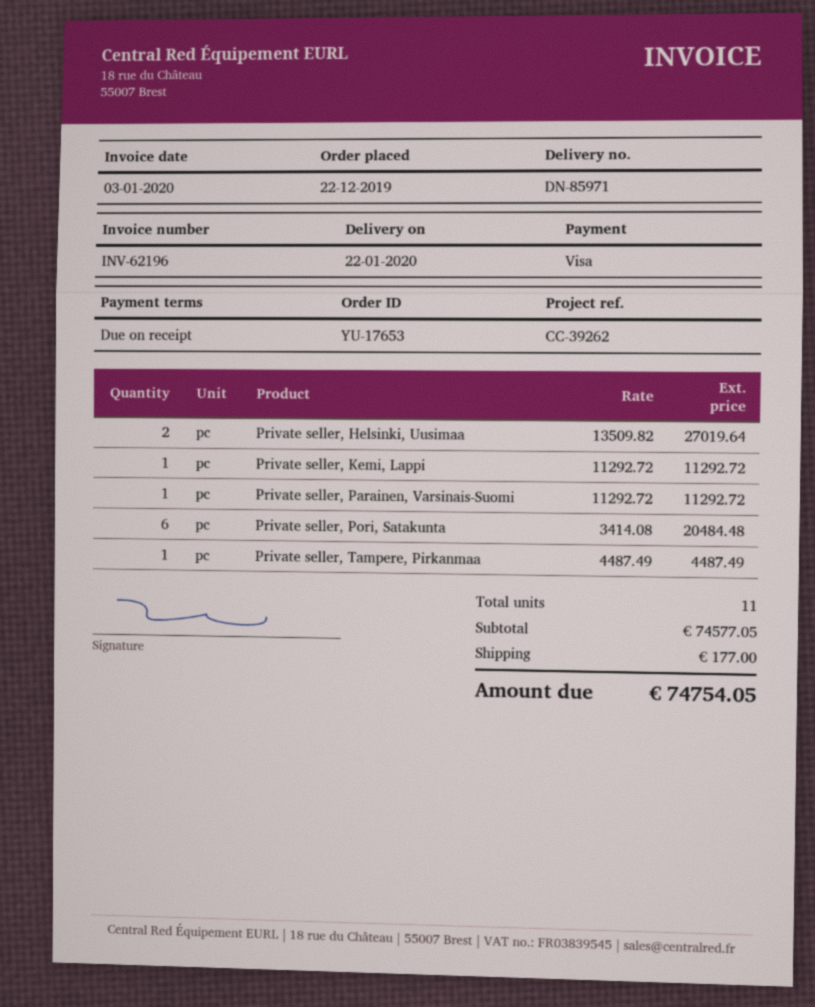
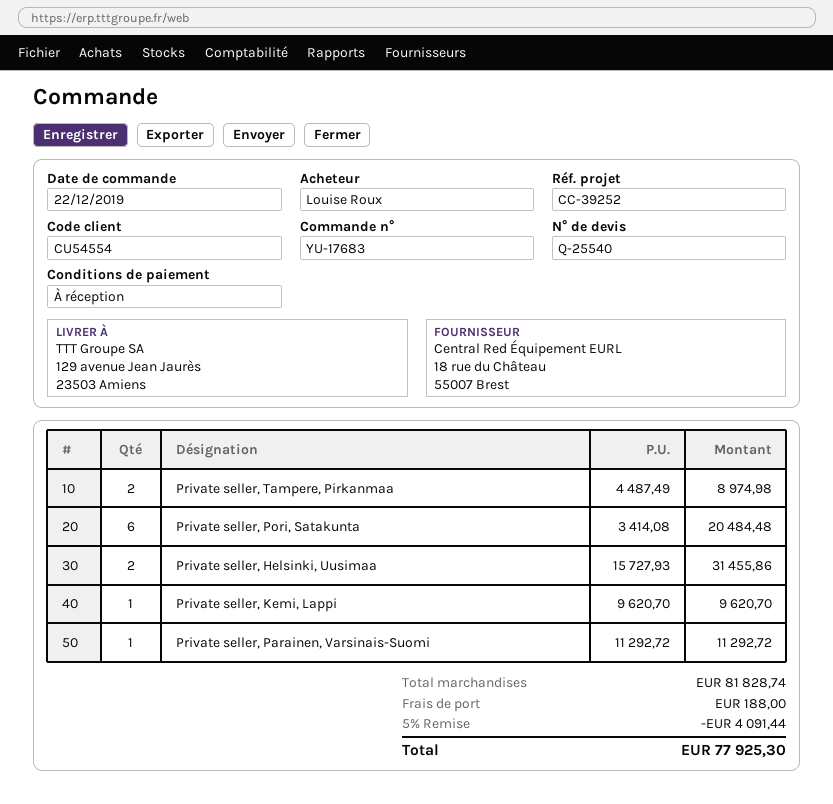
order number: YU-17653 -> YU-17683
reference: CC-39262 -> CC-39252
Private seller, Helsinki, Uusimaa: 2 x 13509.82 = 27019.64 -> 2 x 15727.93 = 31455.86
Private seller, Kemi, Lappi: 1 x 11292.72 = 11292.72 -> 1 x 9620.70 = 9620.70
Private seller, Tampere, Pirkanmaa: 1 x 4487.49 = 4487.49 -> 2 x 4487.49 = 8974.98
subtotal: 74577.05 -> 81828.74
discount: none -> 5% = 4091.44
shipping: 177.00 -> 188.00
total: 74754.05 -> 77925.30

